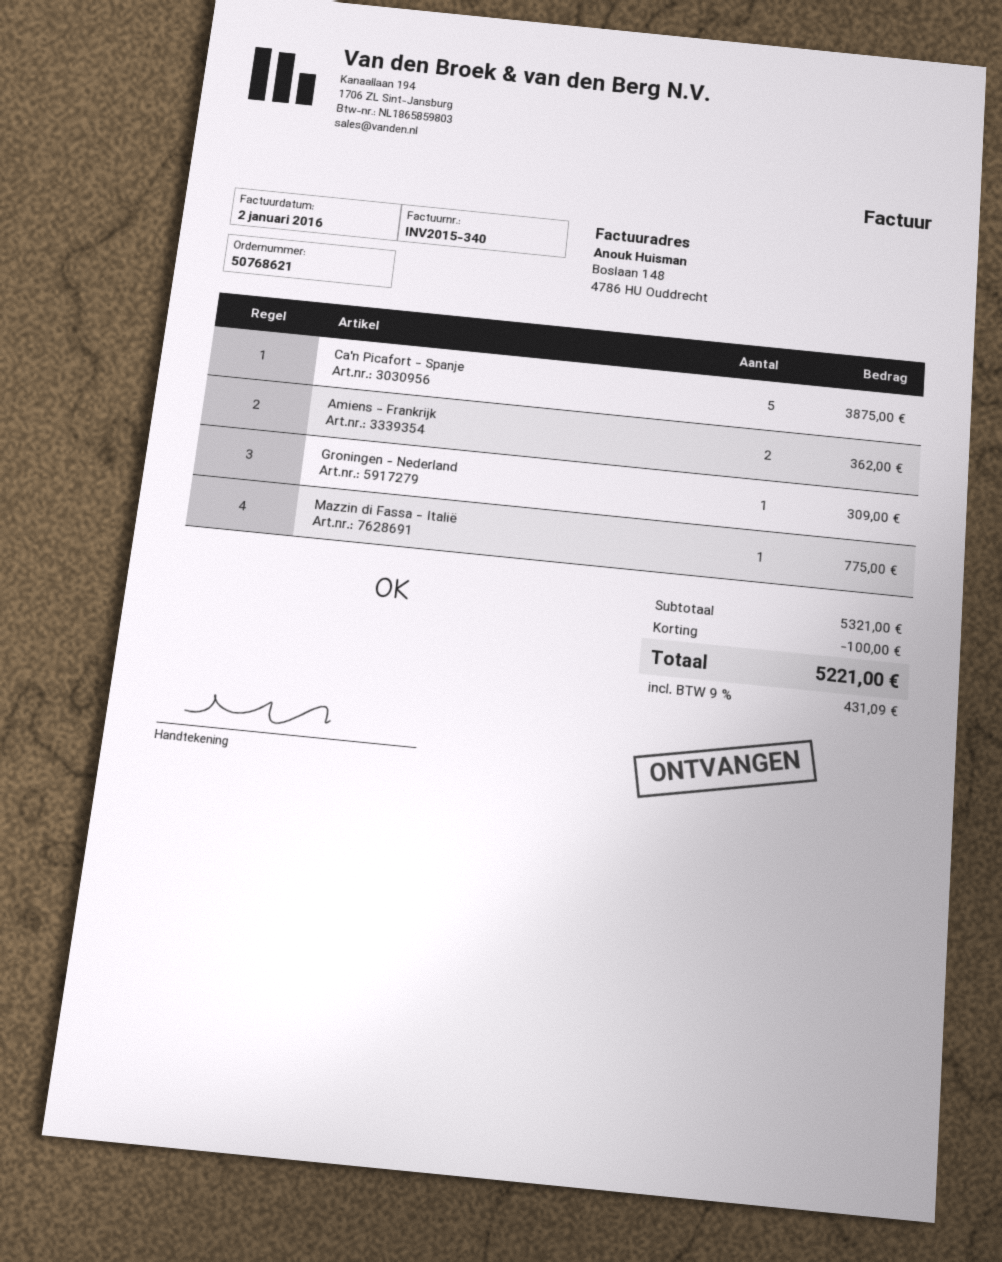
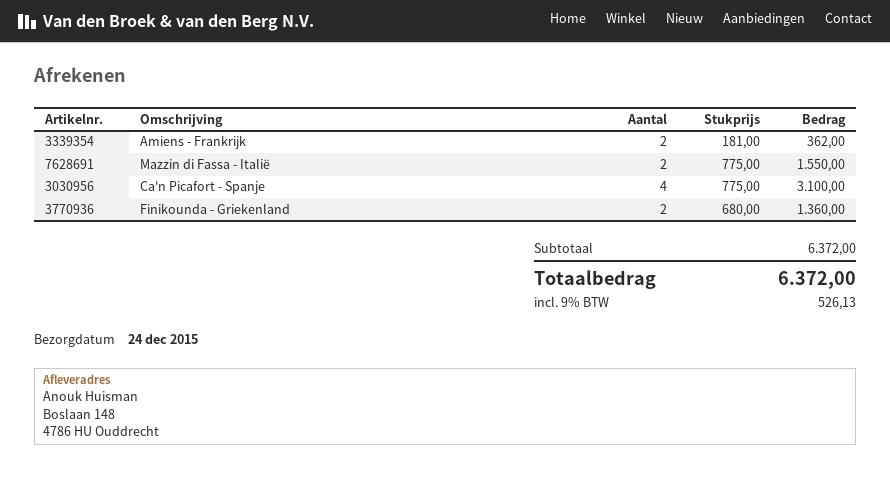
Ca'n Picafort - Spanje: 5 for 3875.00 -> 4 for 3100.00
Groningen - Nederland: 1 for 309.00 -> none
Mazzin di Fassa - Italië: 1 for 775.00 -> 2 for 1550.00
Finikounda - Griekenland: none -> 2 for 1360.00
subtotal: 5321.00 -> 6372.00
discount: 100.00 -> none
tax: 9% = 431.09 -> 9% = 526.13
total: 5221.00 -> 6372.00

